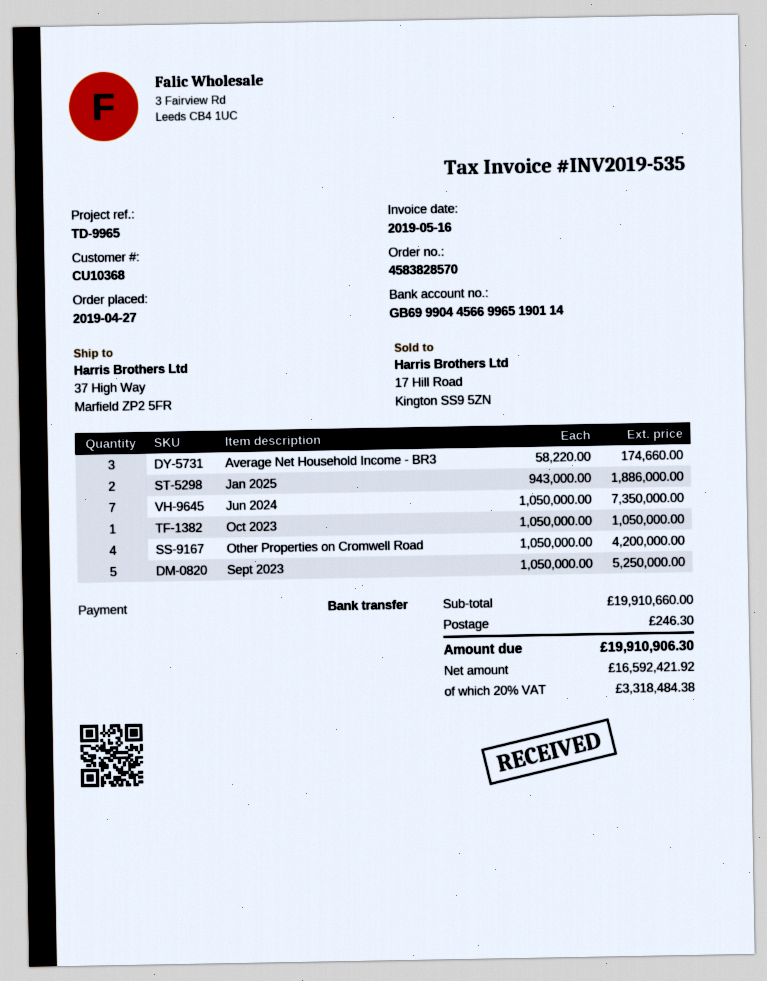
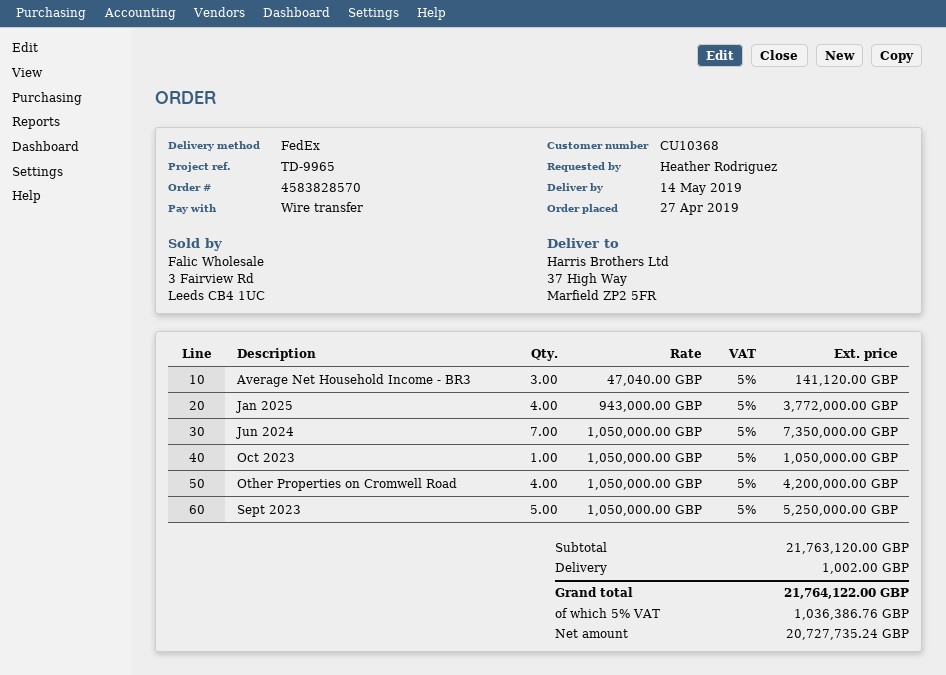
Average Net Household Income - BR3: 3 x 58220.00 = 174660.00 -> 3 x 47040.00 = 141120.00
Jan 2025: 2 x 943000.00 = 1886000.00 -> 4 x 943000.00 = 3772000.00
subtotal: 19910660.00 -> 21763120.00
shipping: 246.30 -> 1002.00
net: 16592421.92 -> 20727735.24
tax: 20% = 3318484.38 -> 5% = 1036386.76
total: 19910906.30 -> 21764122.00

